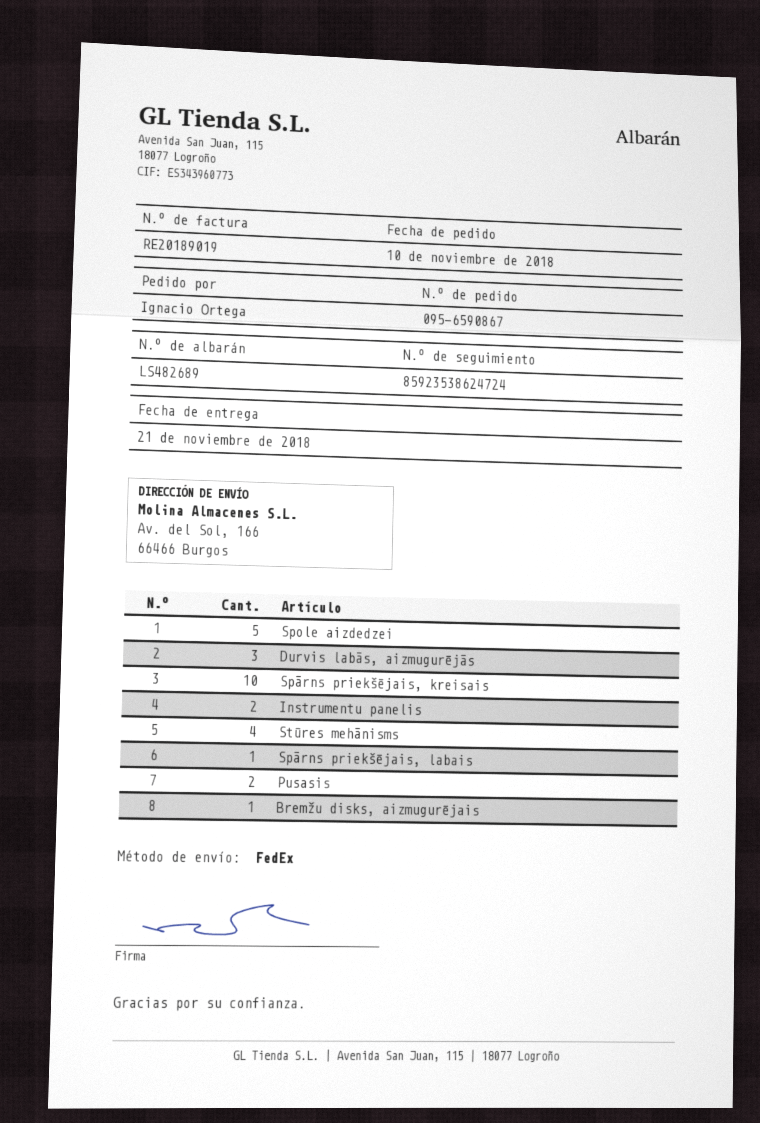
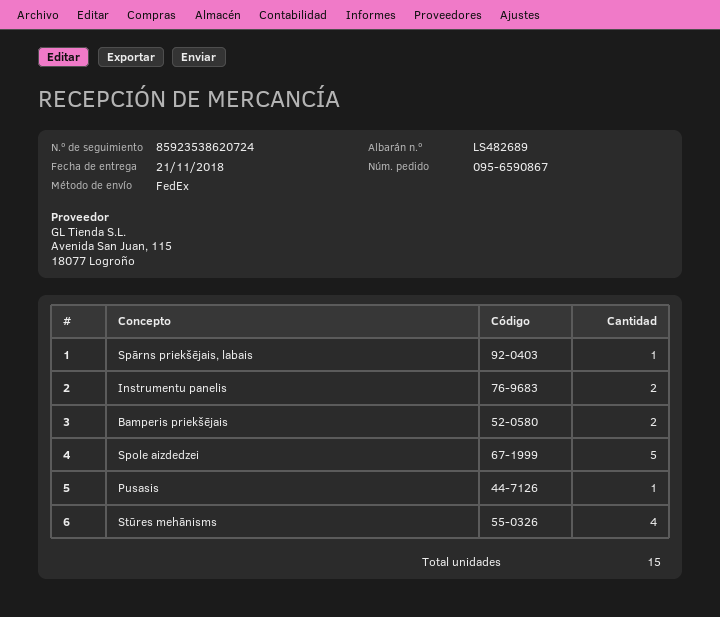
tracking number: 85923538624724 -> 85923538620724
Durvis labās, aizmugurējās: 3 -> none
Spārns priekšējais, kreisais: 10 -> none
Pusasis: 2 -> 1
Bremžu disks, aizmugurējais: 1 -> none
Bamperis priekšējais: none -> 2

